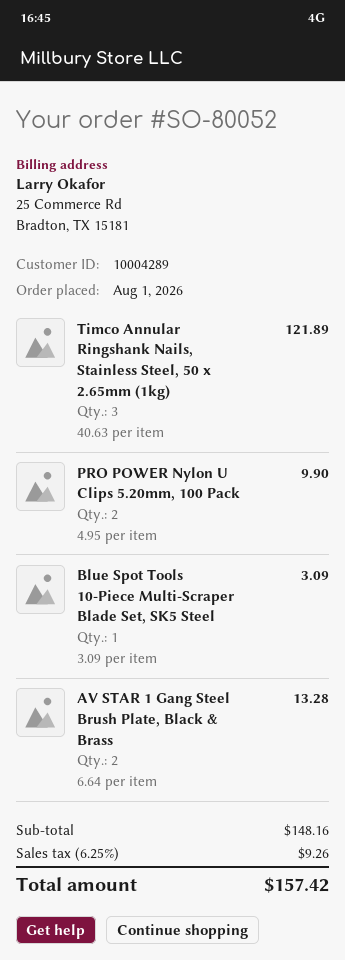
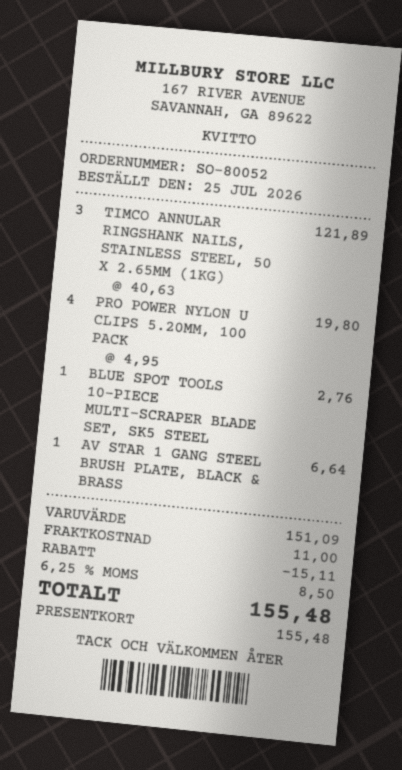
order date: 2026-08-01 -> 2026-07-25
PRO POWER Nylon U Clips 5.20mm, 100 Pack: 2 x 4.95 = 9.90 -> 4 x 4.95 = 19.80
Blue Spot Tools 10-Piece Multi-Scraper Blade Set, SK5 Steel: 1 x 3.09 = 3.09 -> 1 x 2.76 = 2.76
AV STAR 1 Gang Steel Brush Plate, Black & Brass: 2 x 6.64 = 13.28 -> 1 x 6.64 = 6.64
subtotal: 148.16 -> 151.09
discount: none -> 15.11
shipping: none -> 11.00
tax: 6.25% = 9.26 -> 6.25% = 8.50
total: 157.42 -> 155.48

